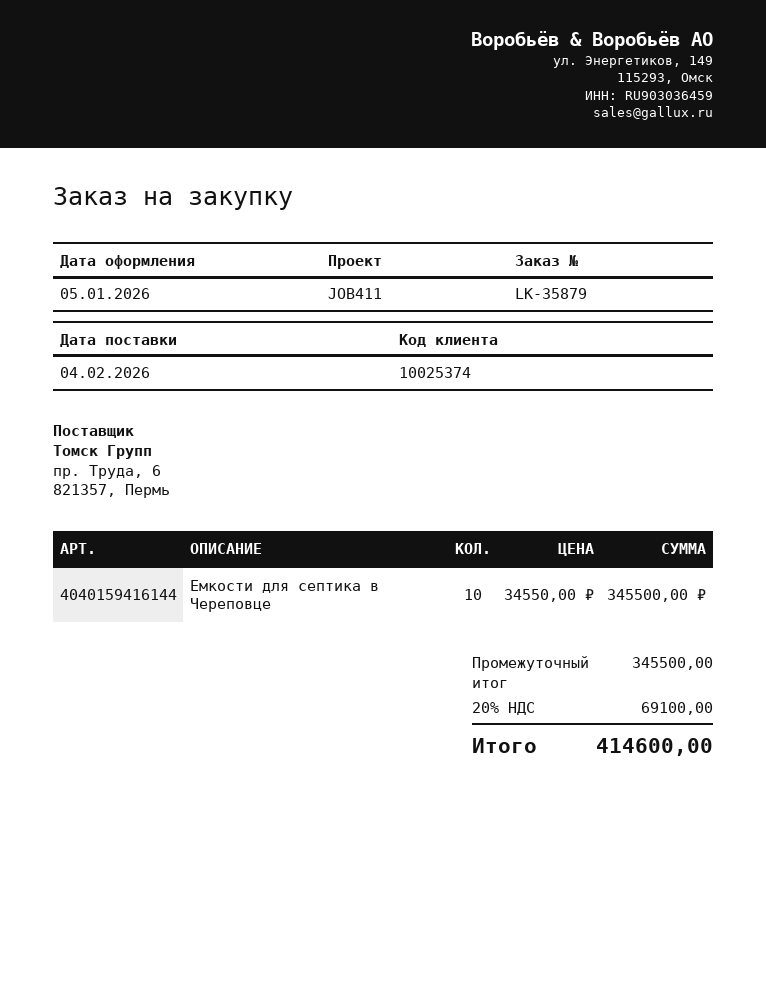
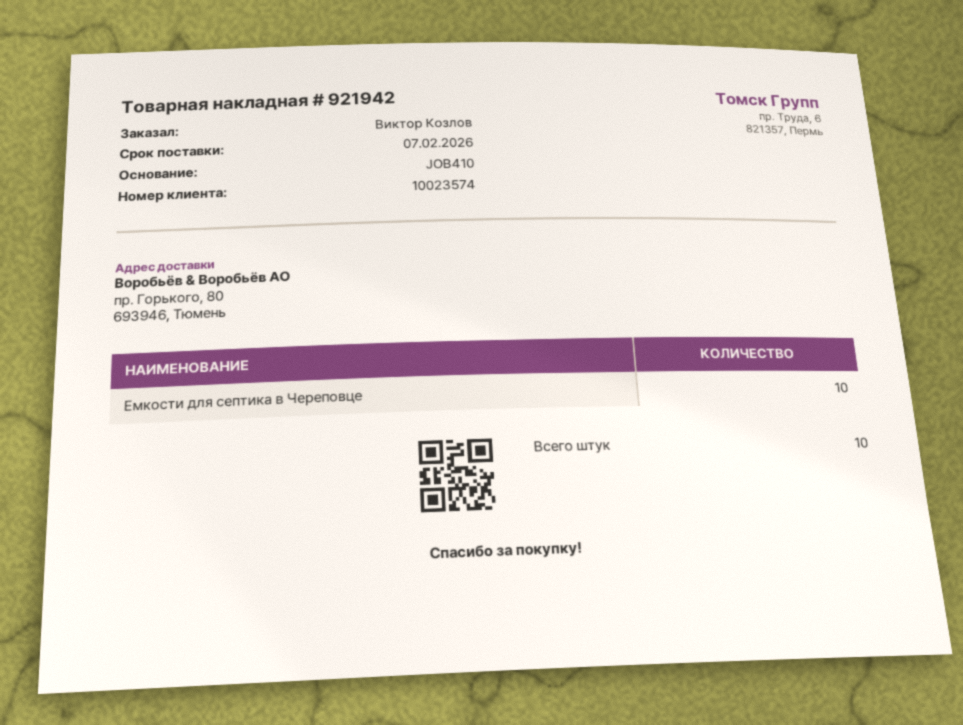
delivery date: 2026-02-04 -> 2026-02-07
customer number: 10025374 -> 10023574
reference: JOB411 -> JOB410

